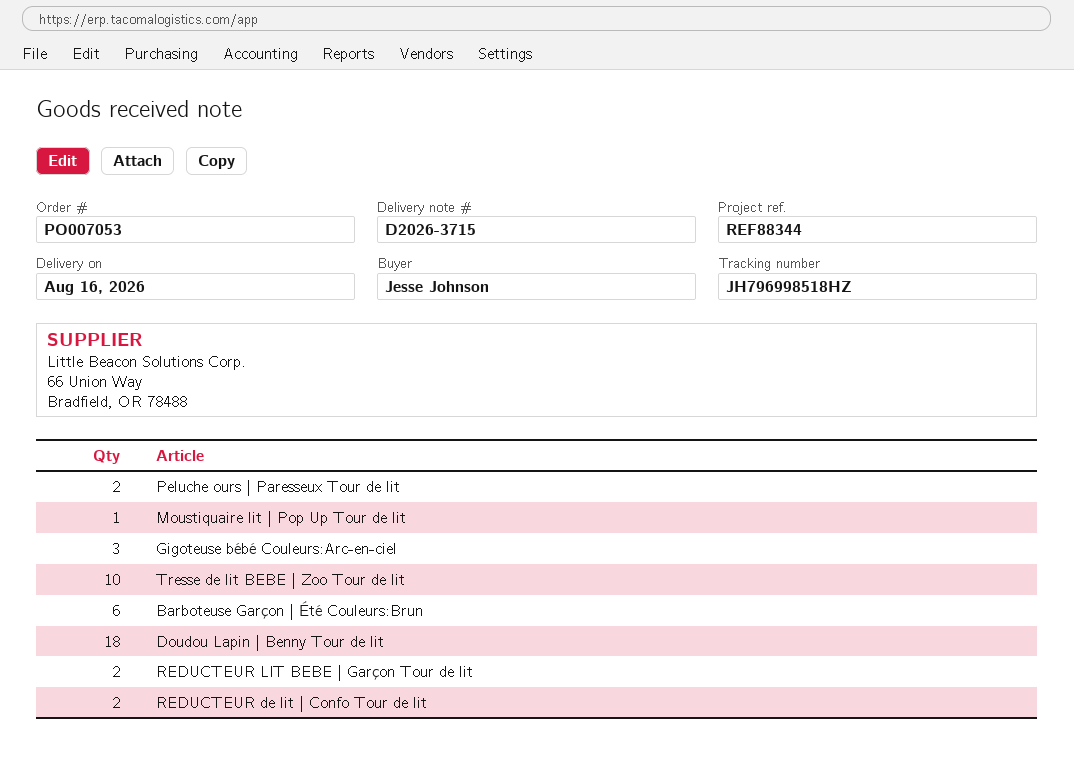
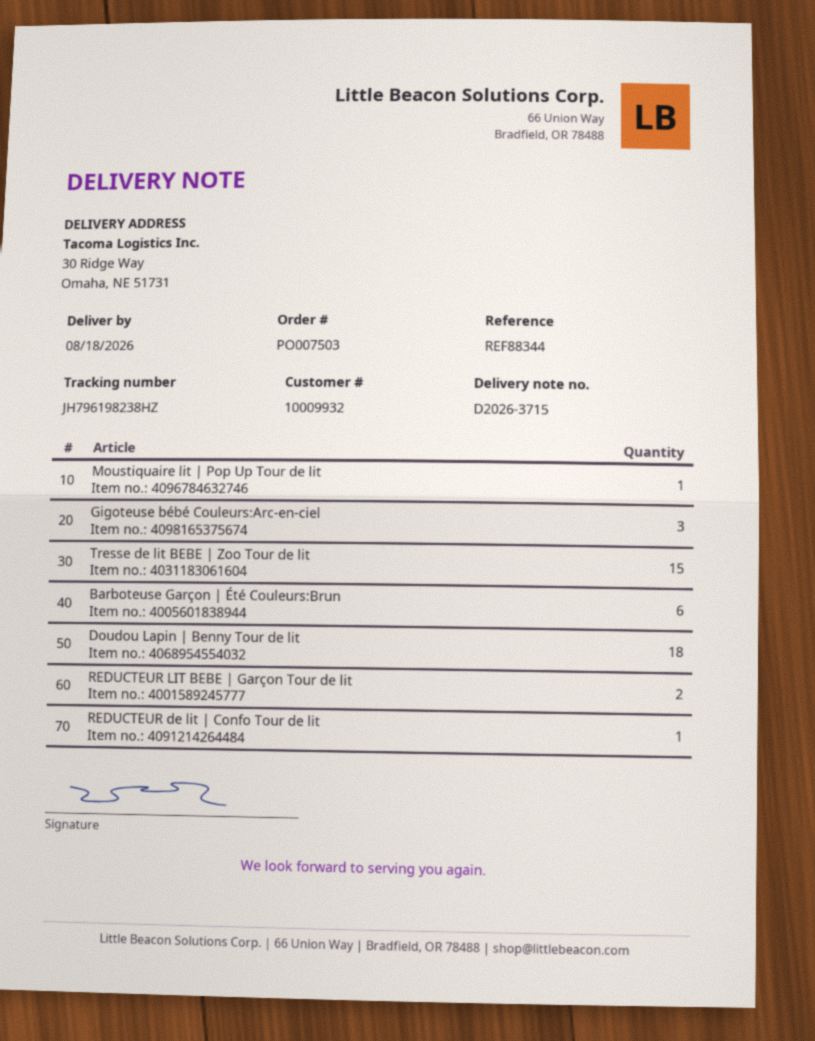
order number: PO007053 -> PO007503
delivery date: 2026-08-16 -> 2026-08-18
tracking number: JH796998518HZ -> JH796198238HZ
Peluche ours | Paresseux Tour de lit: 2 -> none
Tresse de lit BEBE | Zoo Tour de lit: 10 -> 15
REDUCTEUR de lit | Confo Tour de lit: 2 -> 1

